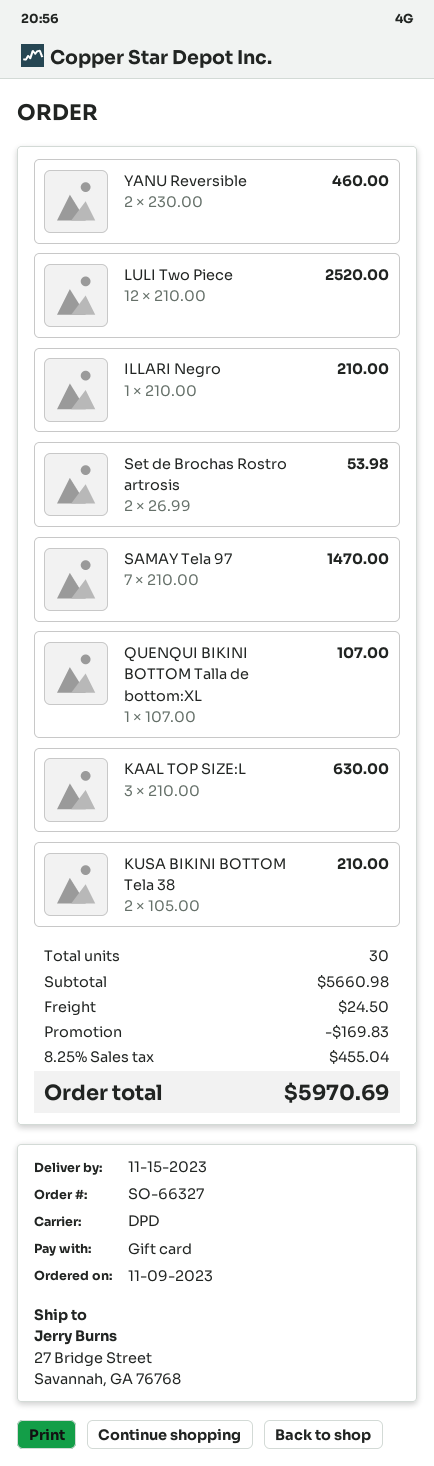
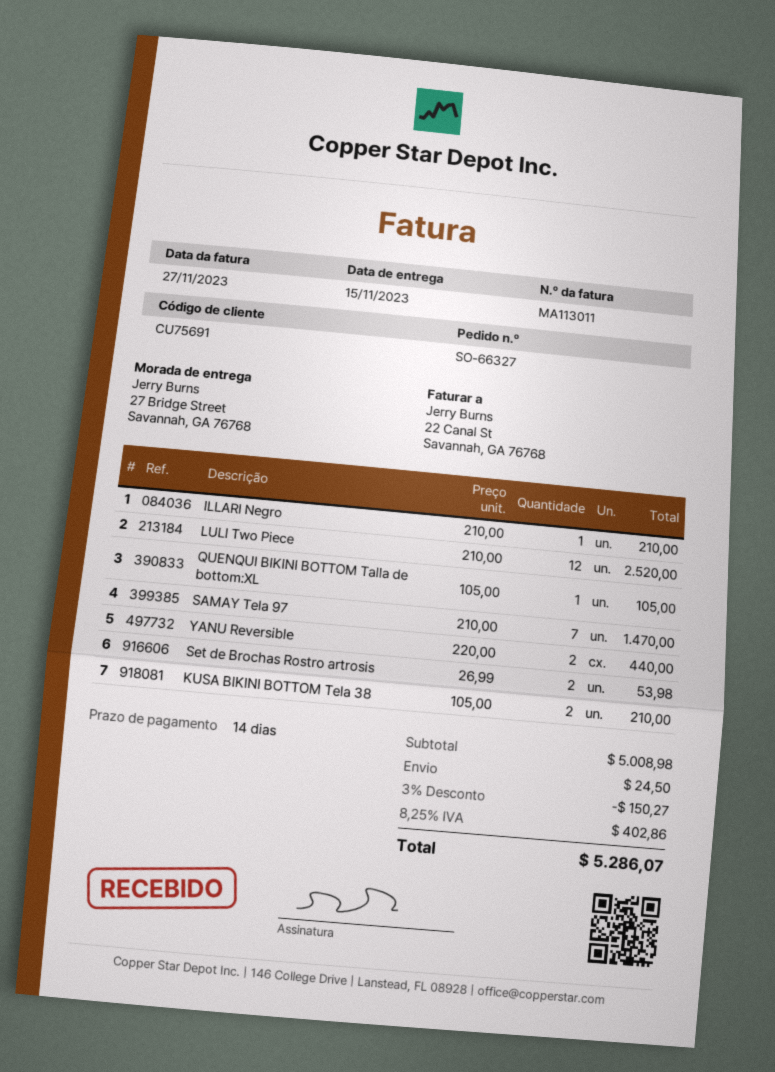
YANU Reversible: 2 x 230.00 = 460.00 -> 2 x 220.00 = 440.00
QUENQUI BIKINI BOTTOM Talla de bottom:XL: 1 x 107.00 = 107.00 -> 1 x 105.00 = 105.00
KAAL TOP SIZE:L: 3 x 210.00 = 630.00 -> none
subtotal: 5660.98 -> 5008.98
discount: 169.83 -> 150.27
tax: 8.25% = 455.04 -> 8.25% = 402.86
total: 5970.69 -> 5286.07

